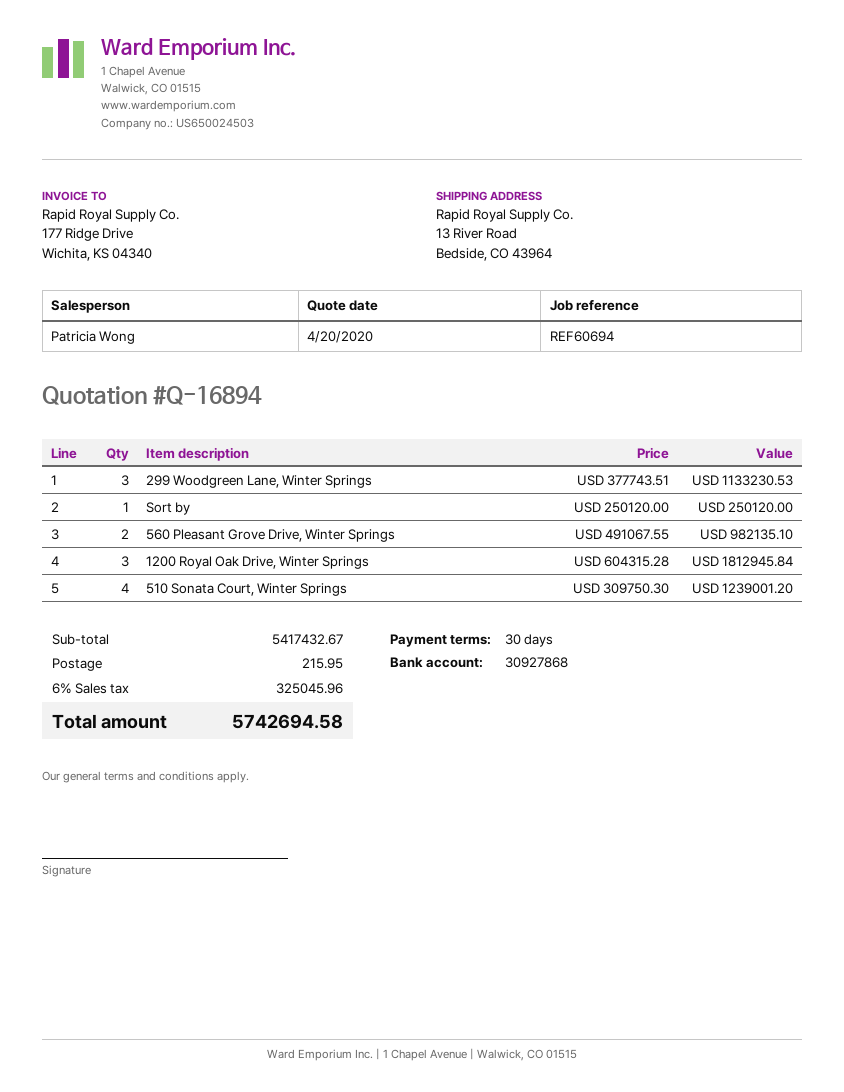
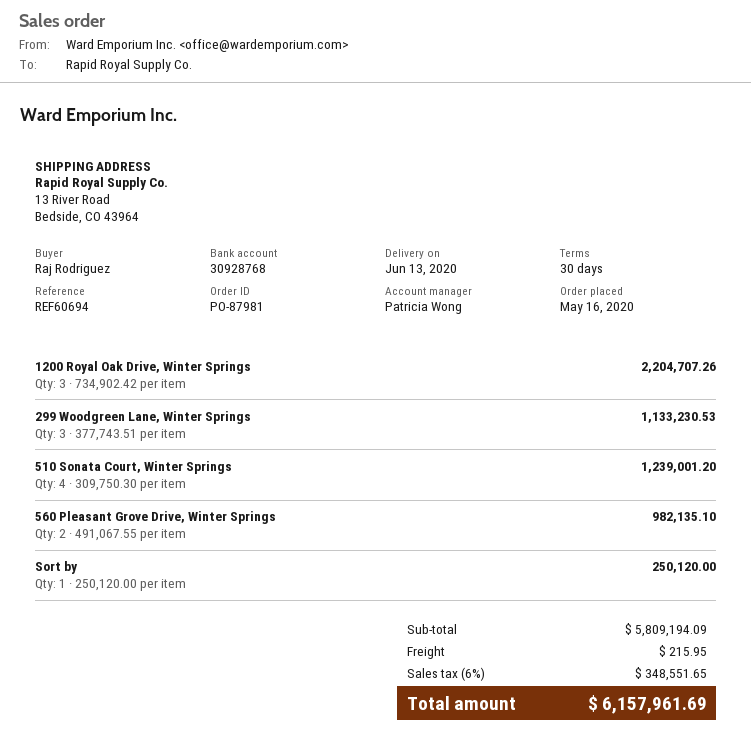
bank account: 30927868 -> 30928768
1200 Royal Oak Drive, Winter Springs: 3 x 604315.28 = 1812945.84 -> 3 x 734902.42 = 2204707.26
subtotal: 5417432.67 -> 5809194.09
tax: 6% = 325045.96 -> 6% = 348551.65
total: 5742694.58 -> 6157961.69

